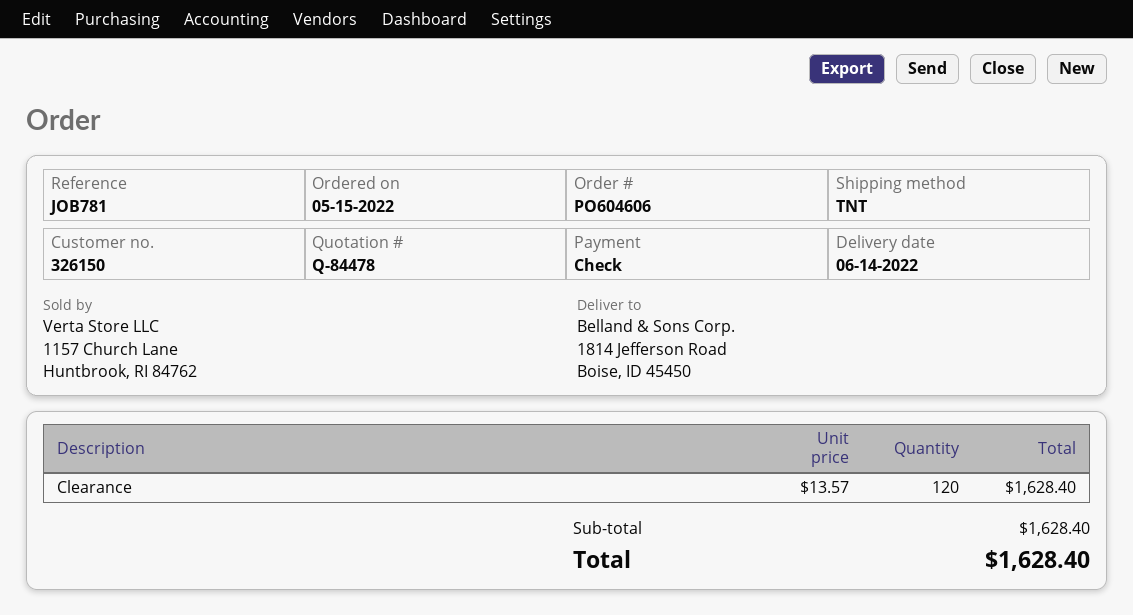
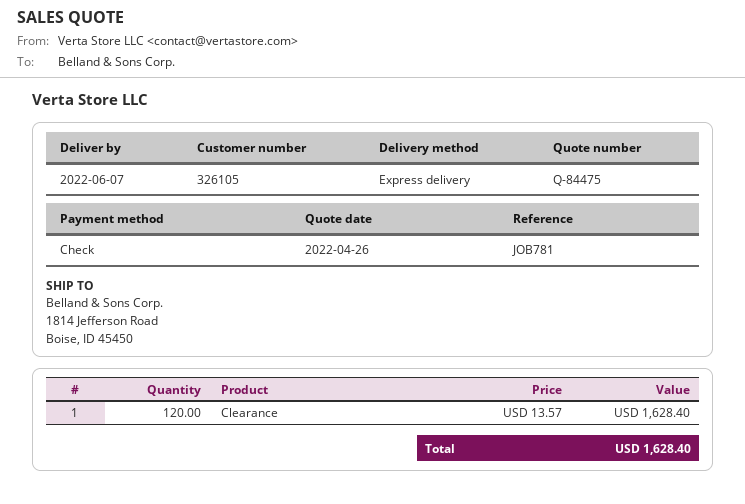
quote number: Q-84478 -> Q-84475
delivery date: 2022-06-14 -> 2022-06-07
customer number: 326150 -> 326105
shipping method: TNT -> express

